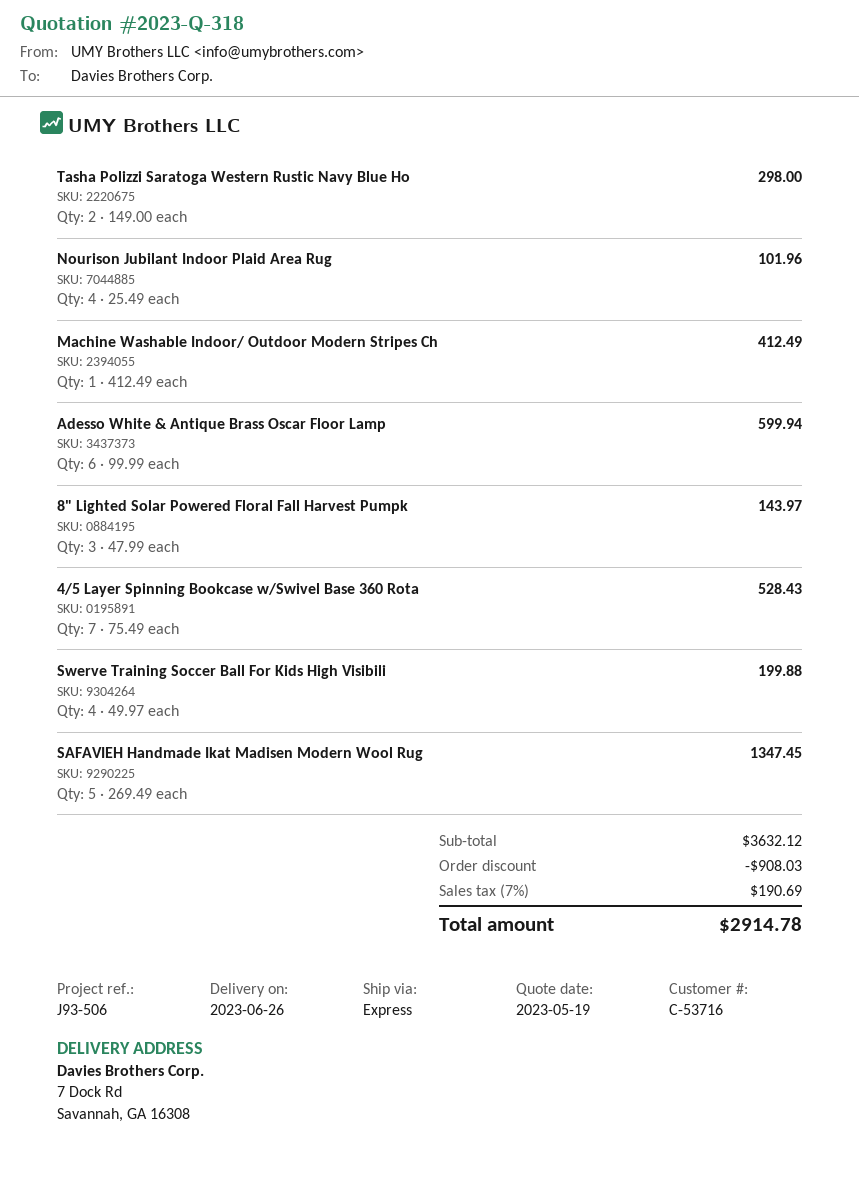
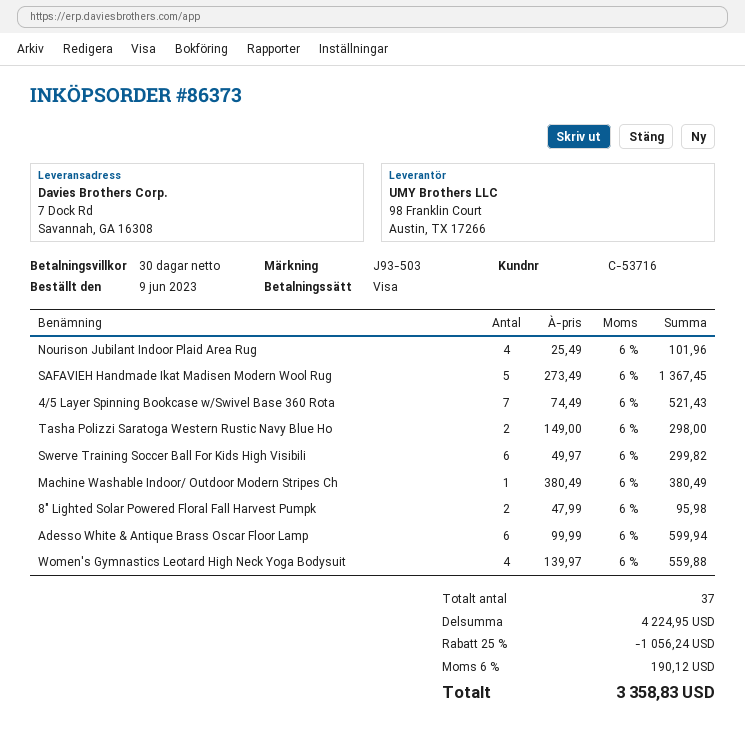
reference: J93-506 -> J93-503
Machine Washable Indoor/ Outdoor Modern Stripes Ch: 1 x 412.49 = 412.49 -> 1 x 380.49 = 380.49
8" Lighted Solar Powered Floral Fall Harvest Pumpk: 3 x 47.99 = 143.97 -> 2 x 47.99 = 95.98
4/5 Layer Spinning Bookcase w/Swivel Base 360 Rota: 7 x 75.49 = 528.43 -> 7 x 74.49 = 521.43
Swerve Training Soccer Ball For Kids High Visibili: 4 x 49.97 = 199.88 -> 6 x 49.97 = 299.82
SAFAVIEH Handmade Ikat Madisen Modern Wool Rug: 5 x 269.49 = 1347.45 -> 5 x 273.49 = 1367.45
Women's Gymnastics Leotard High Neck Yoga Bodysuit: none -> 4 x 139.97 = 559.88
subtotal: 3632.12 -> 4224.95
discount: 908.03 -> 1056.24
tax: 7% = 190.69 -> 6% = 190.12
total: 2914.78 -> 3358.83

